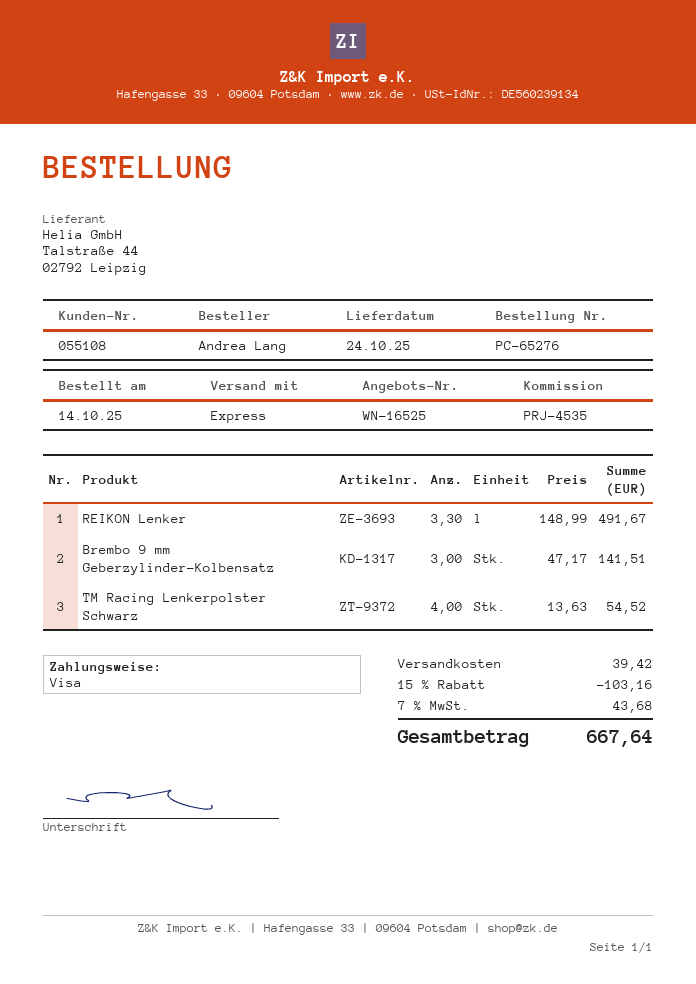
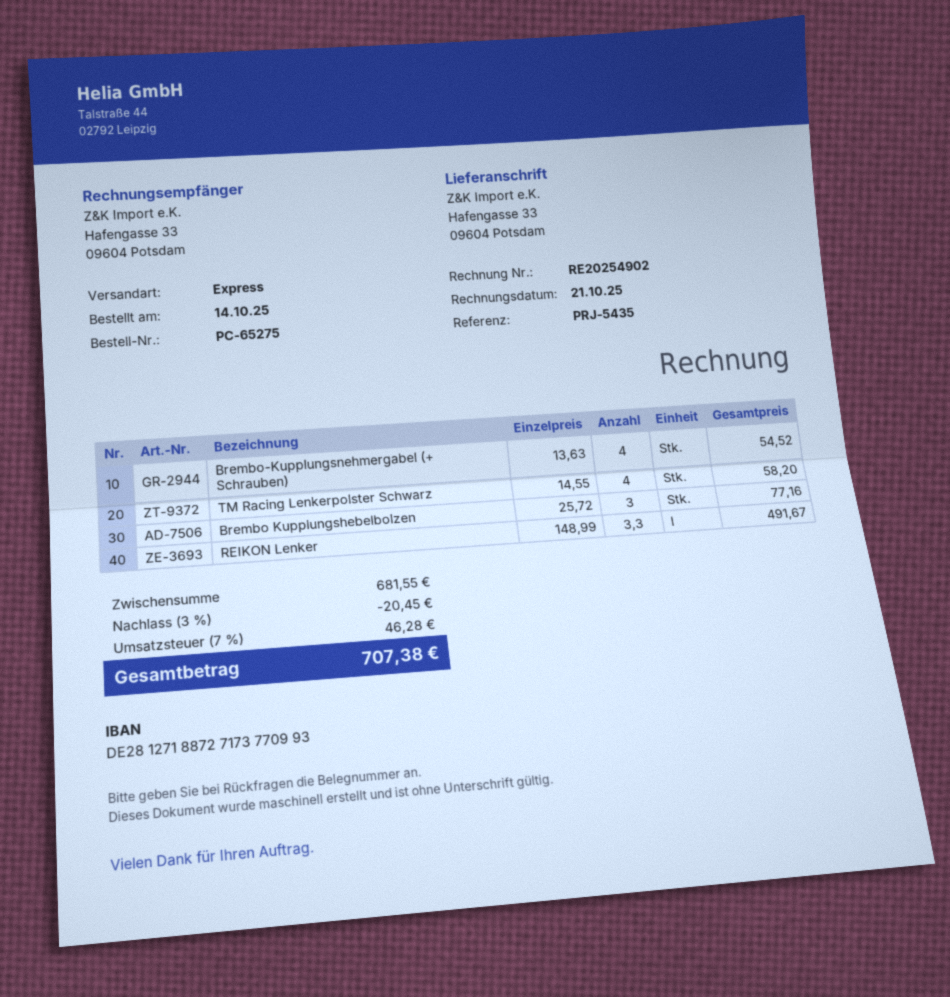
order number: PC-65276 -> PC-65275
reference: PRJ-4535 -> PRJ-5435
Brembo 9 mm Geberzylinder-Kolbensatz: 3 x 47.17 = 141.51 -> none
TM Racing Lenkerpolster Schwarz: 4 x 13.63 = 54.52 -> 4 x 14.55 = 58.20
Brembo-Kupplungsnehmergabel (+ Schrauben): none -> 4 x 13.63 = 54.52
Brembo Kupplungshebelbolzen: none -> 3 x 25.72 = 77.16
discount: 15% = 103.16 -> 3% = 20.45
shipping: 39.42 -> none
tax: 7% = 43.68 -> 7% = 46.28
total: 667.64 -> 707.38

